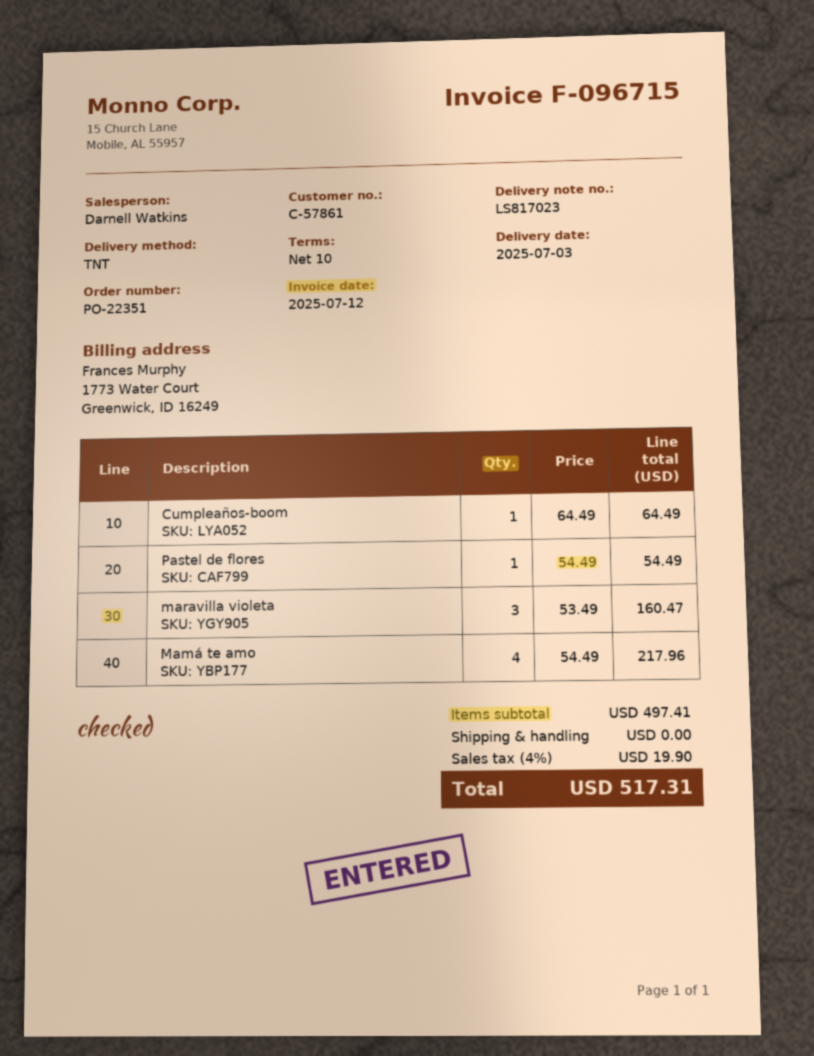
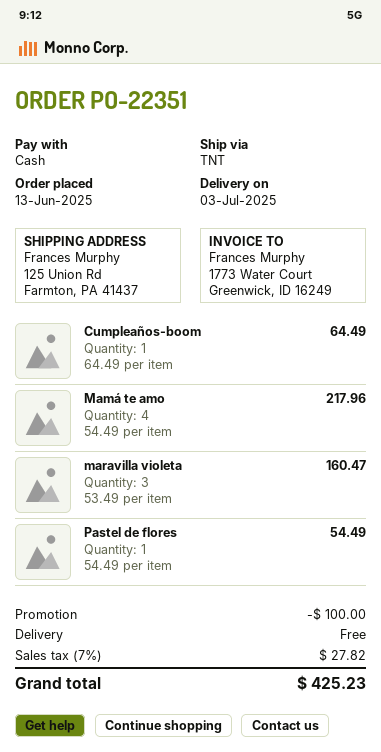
discount: none -> 100.00
tax: 4% = 19.90 -> 7% = 27.82
total: 517.31 -> 425.23

